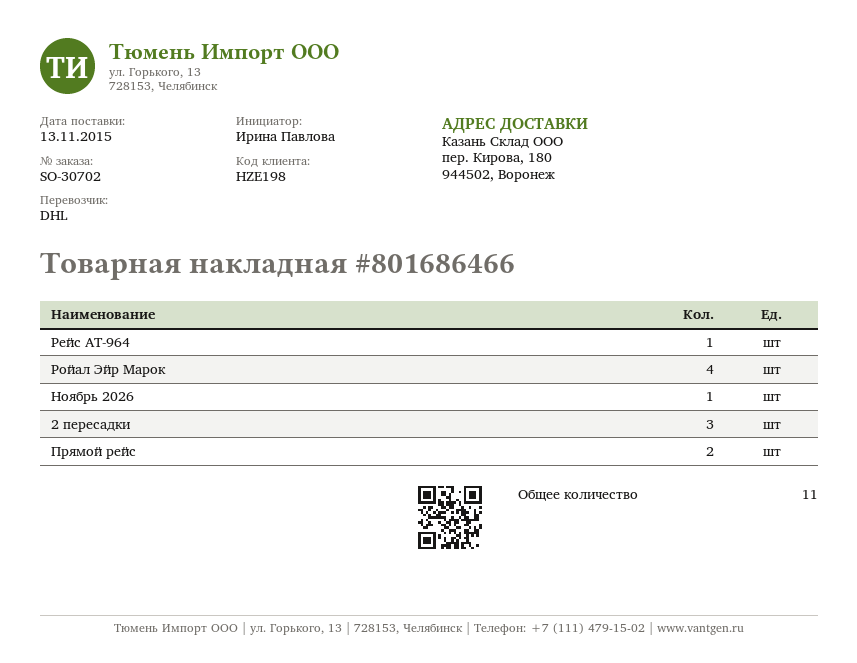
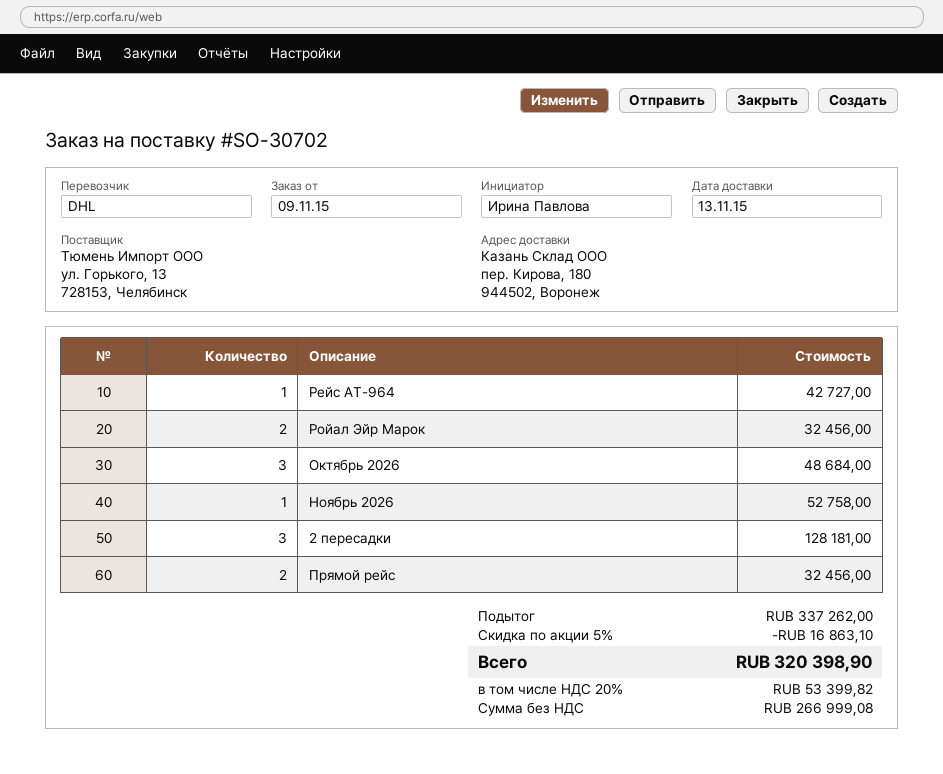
Ройал Эйр Марок: 4 -> 2
Октябрь 2026: none -> 3

